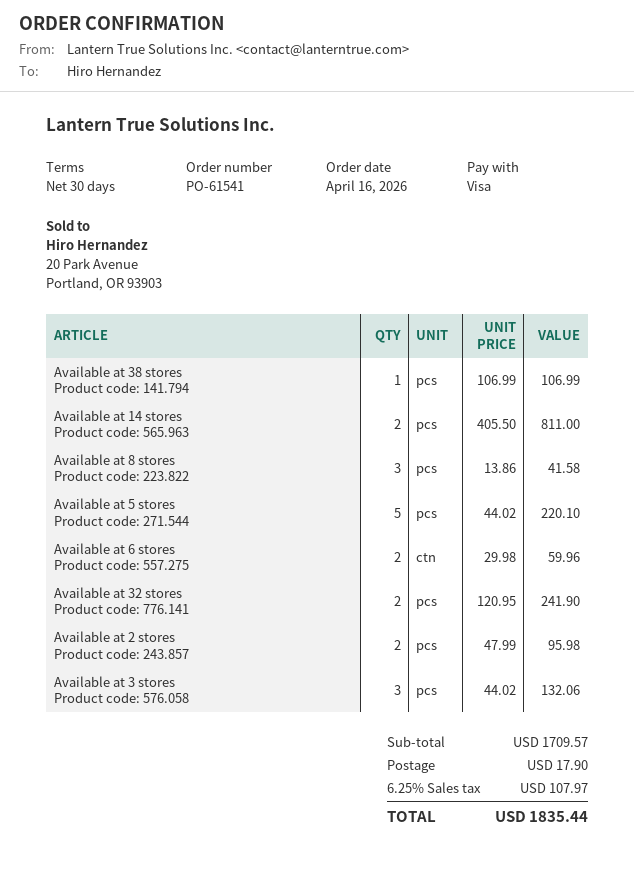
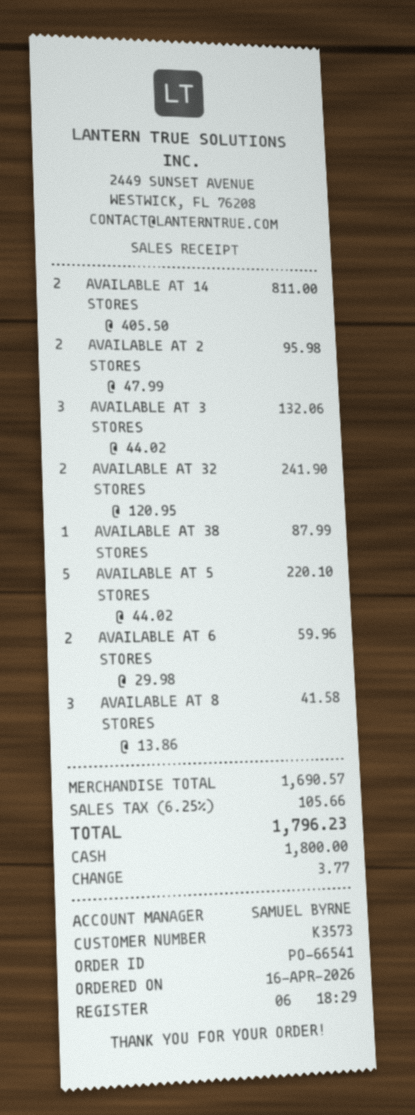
order number: PO-61541 -> PO-66541
payment method: Visa -> cash
Available at 38 stores: 1 x 106.99 = 106.99 -> 1 x 87.99 = 87.99
subtotal: 1709.57 -> 1690.57
shipping: 17.90 -> none
tax: 6.25% = 107.97 -> 6.25% = 105.66
total: 1835.44 -> 1796.23

